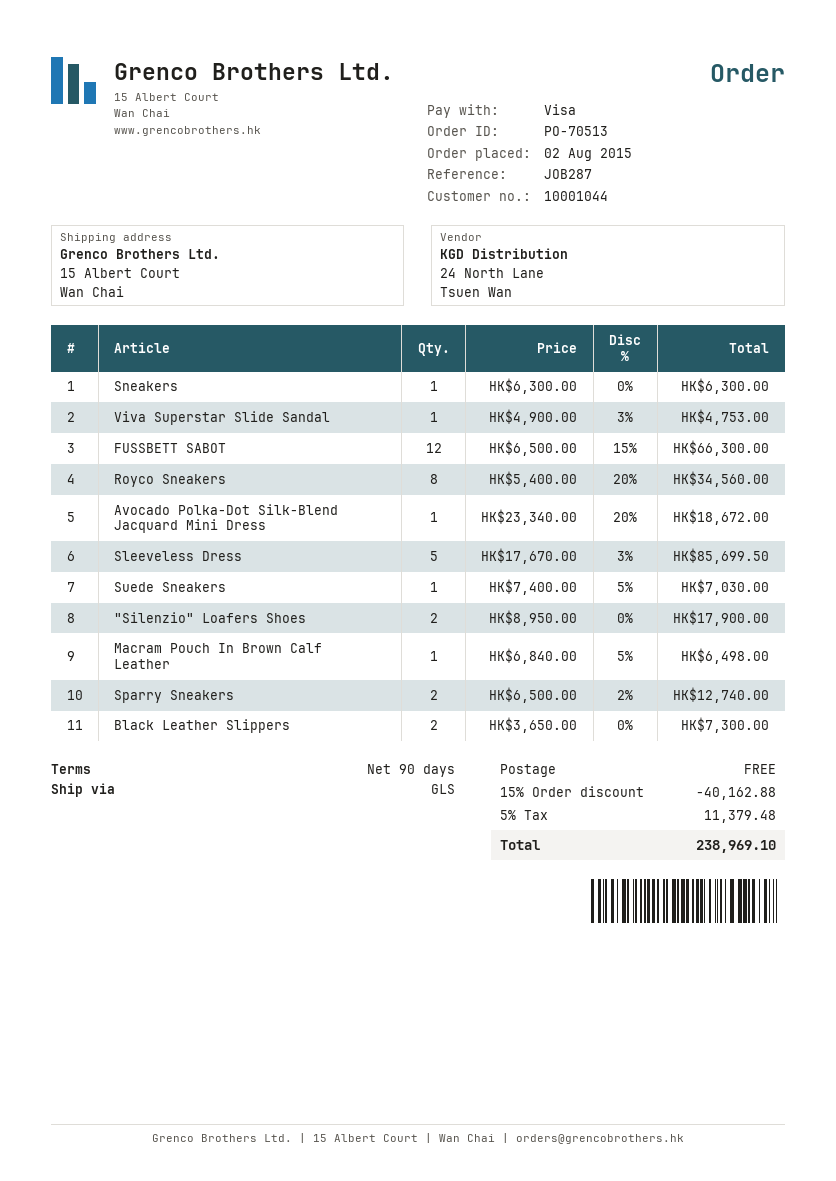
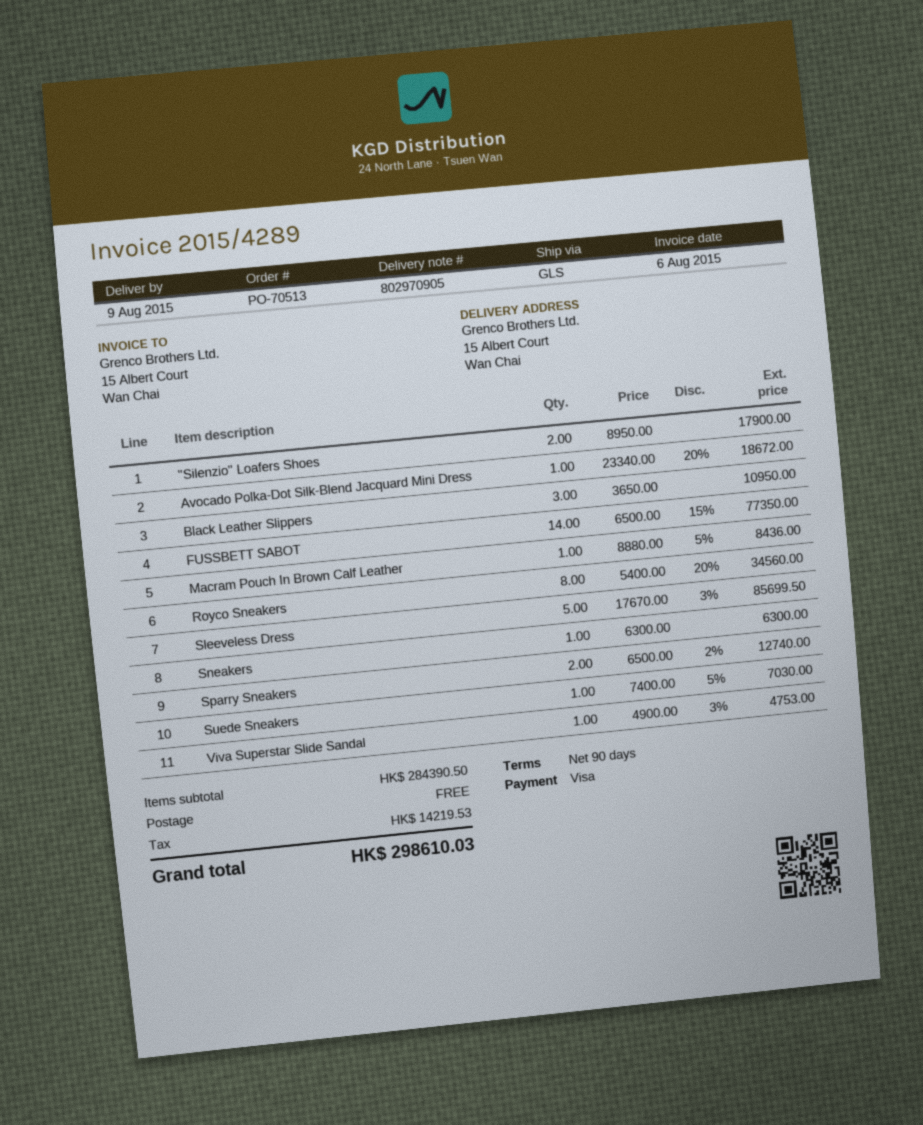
FUSSBETT SABOT: 12 x 6500.00 - 15% = 66300.00 -> 14 x 6500.00 - 15% = 77350.00
Macram Pouch In Brown Calf Leather: 1 x 6840.00 - 5% = 6498.00 -> 1 x 8880.00 - 5% = 8436.00
Black Leather Slippers: 2 x 3650.00 = 7300.00 -> 3 x 3650.00 = 10950.00
discount: 15% = 40162.88 -> none
tax: 11379.48 -> 14219.53
total: 238969.10 -> 298610.03

